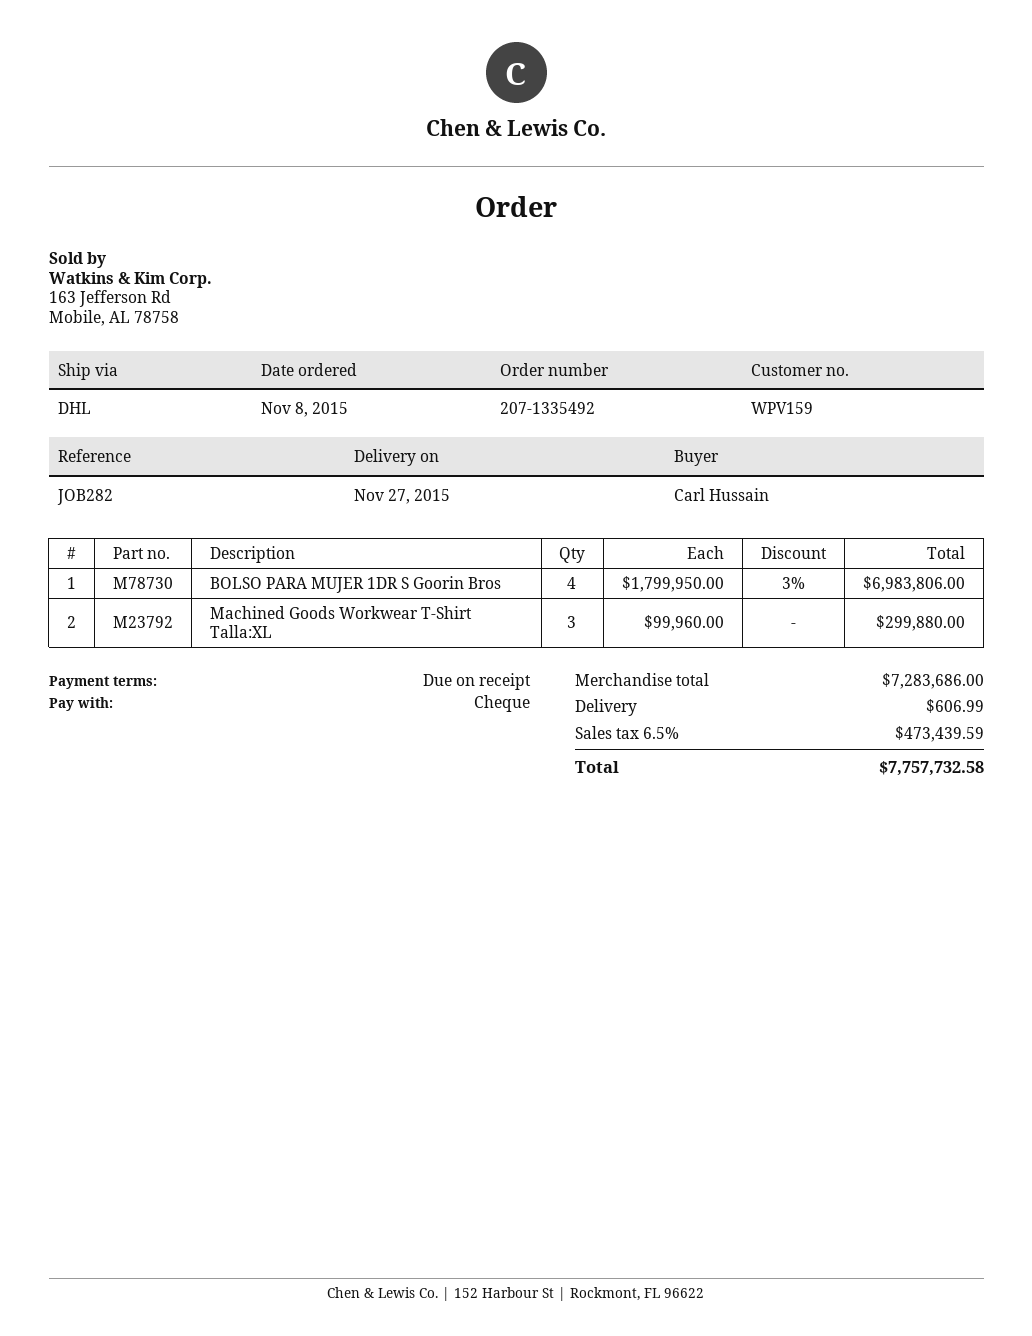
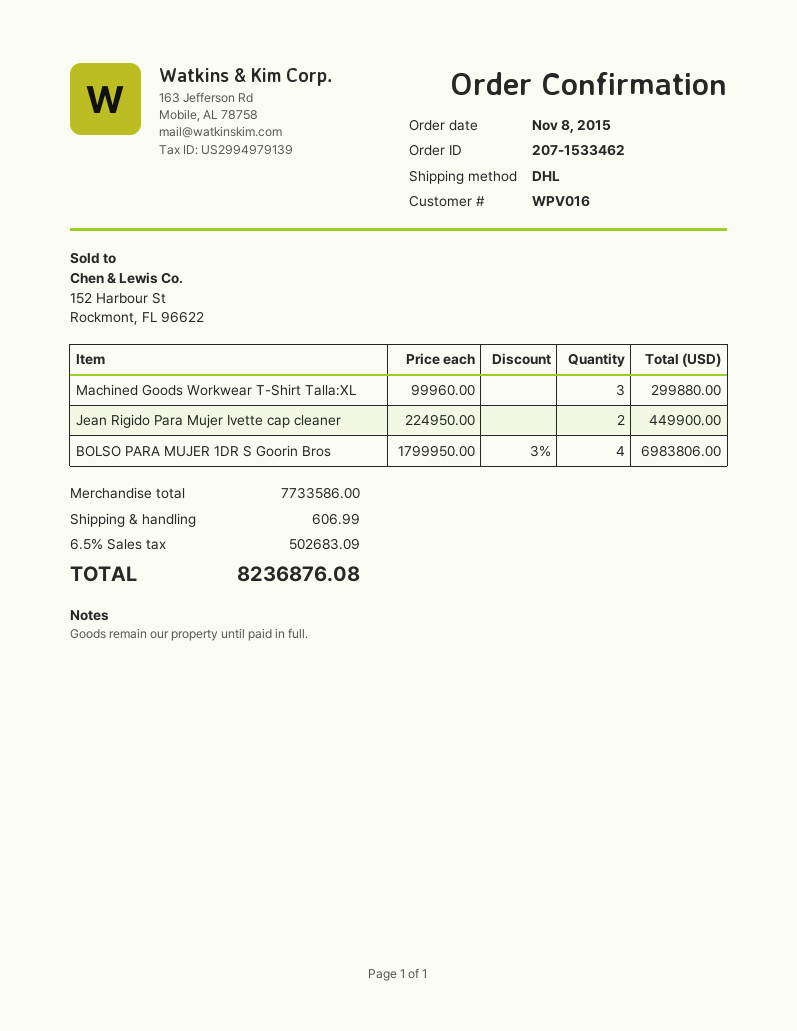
order number: 207-1335492 -> 207-1533462
customer number: WPV159 -> WPV016
Jean Rigido Para Mujer Ivette cap cleaner: none -> 2 x 224950.00 = 449900.00
subtotal: 7283686.00 -> 7733586.00
tax: 6.5% = 473439.59 -> 6.5% = 502683.09
total: 7757732.58 -> 8236876.08

